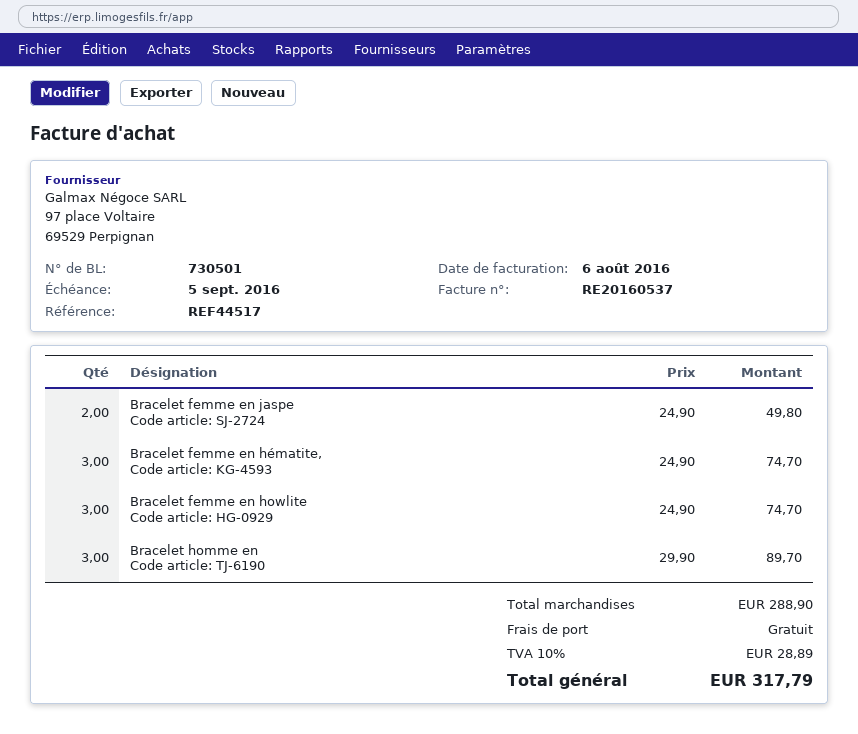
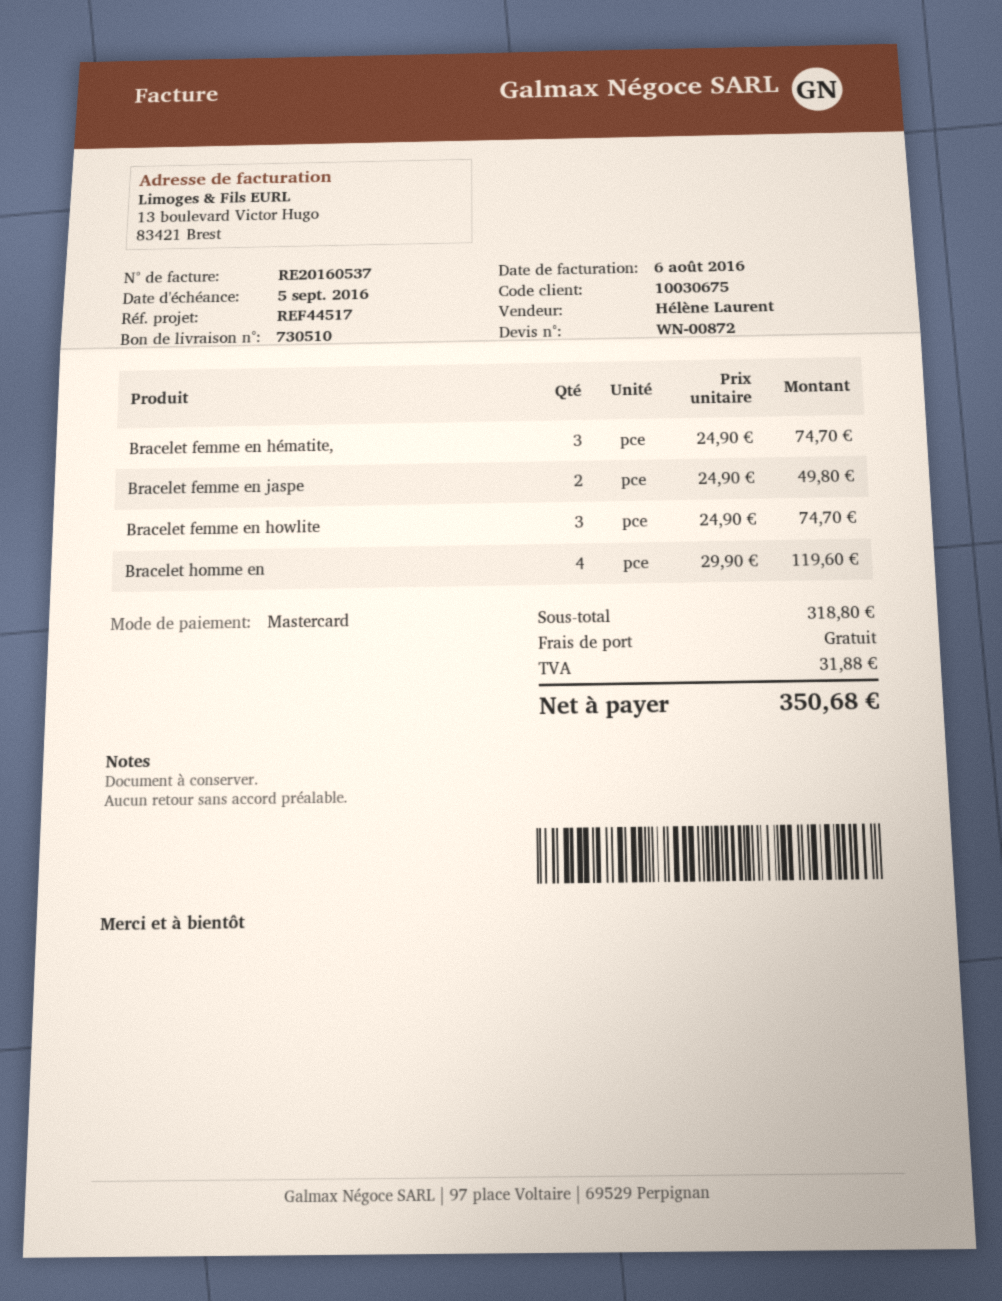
delivery note number: 730501 -> 730510
Bracelet homme en: 3 x 29.90 = 89.70 -> 4 x 29.90 = 119.60
subtotal: 288.90 -> 318.80
tax: 28.89 -> 31.88
total: 317.79 -> 350.68

